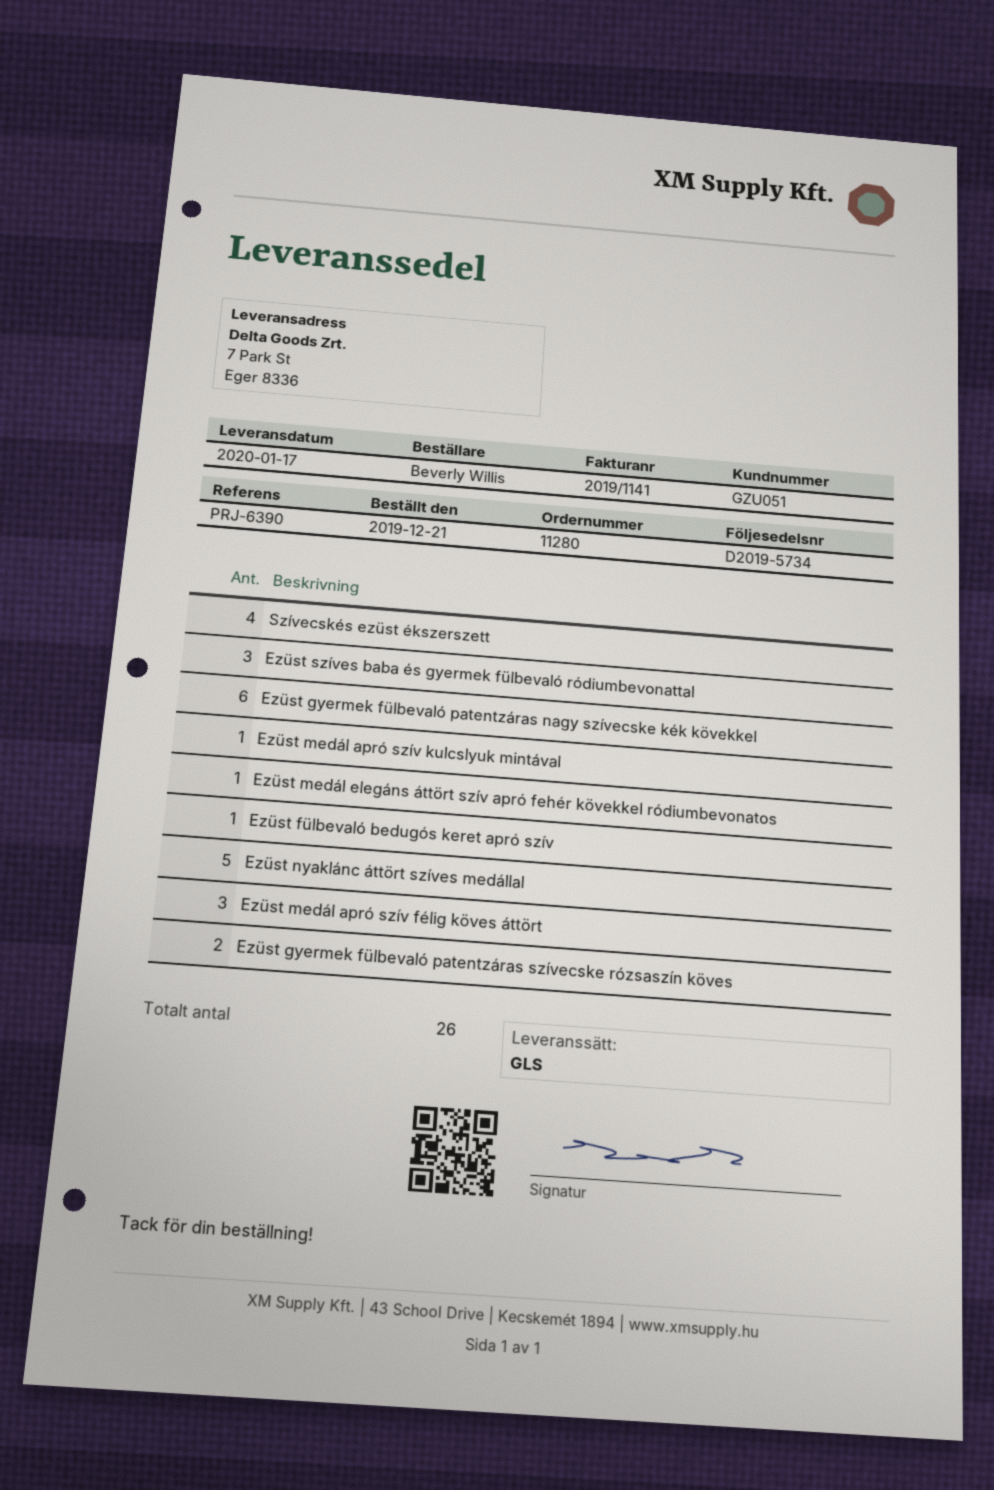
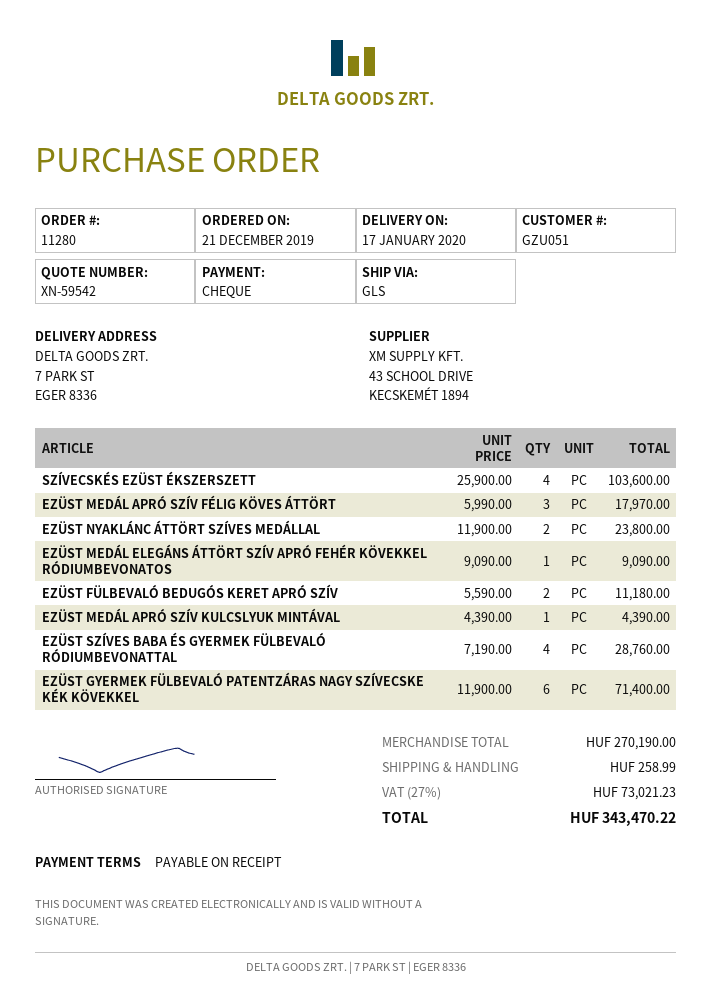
Ezüst szíves baba és gyermek fülbevaló ródiumbevonattal: 3 -> 4
Ezüst fülbevaló bedugós keret apró szív: 1 -> 2
Ezüst nyaklánc áttört szíves medállal: 5 -> 2
Ezüst gyermek fülbevaló patentzáras szívecske rózsaszín köves: 2 -> none

